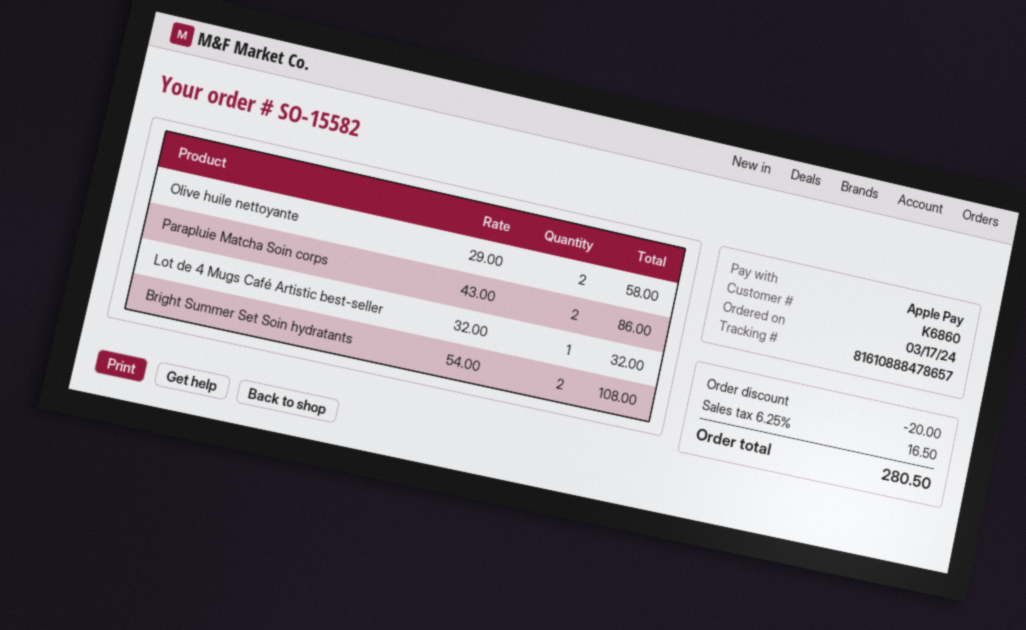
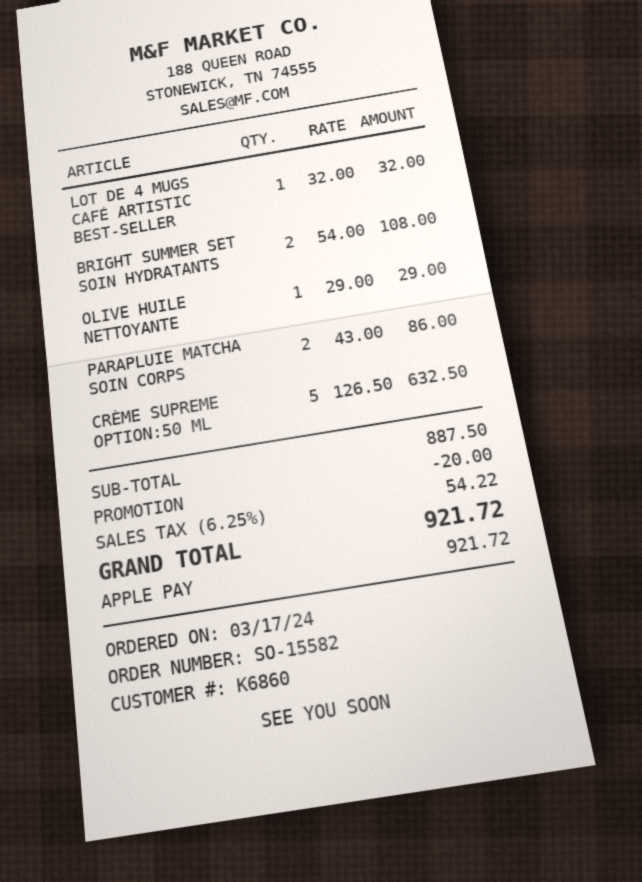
Olive huile nettoyante: 2 x 29.00 = 58.00 -> 1 x 29.00 = 29.00
CRÈME SUPREME OPTION:50 ML: none -> 5 x 126.50 = 632.50
tax: 6.25% = 16.50 -> 6.25% = 54.22
total: 280.50 -> 921.72

